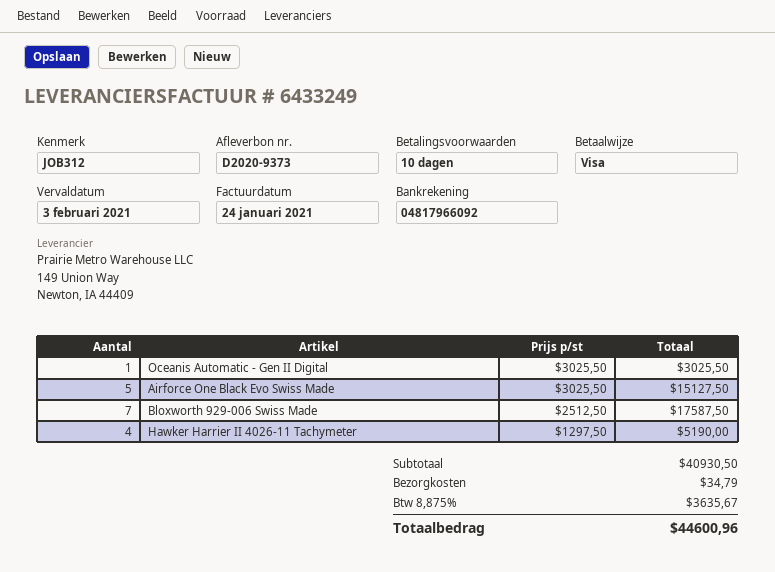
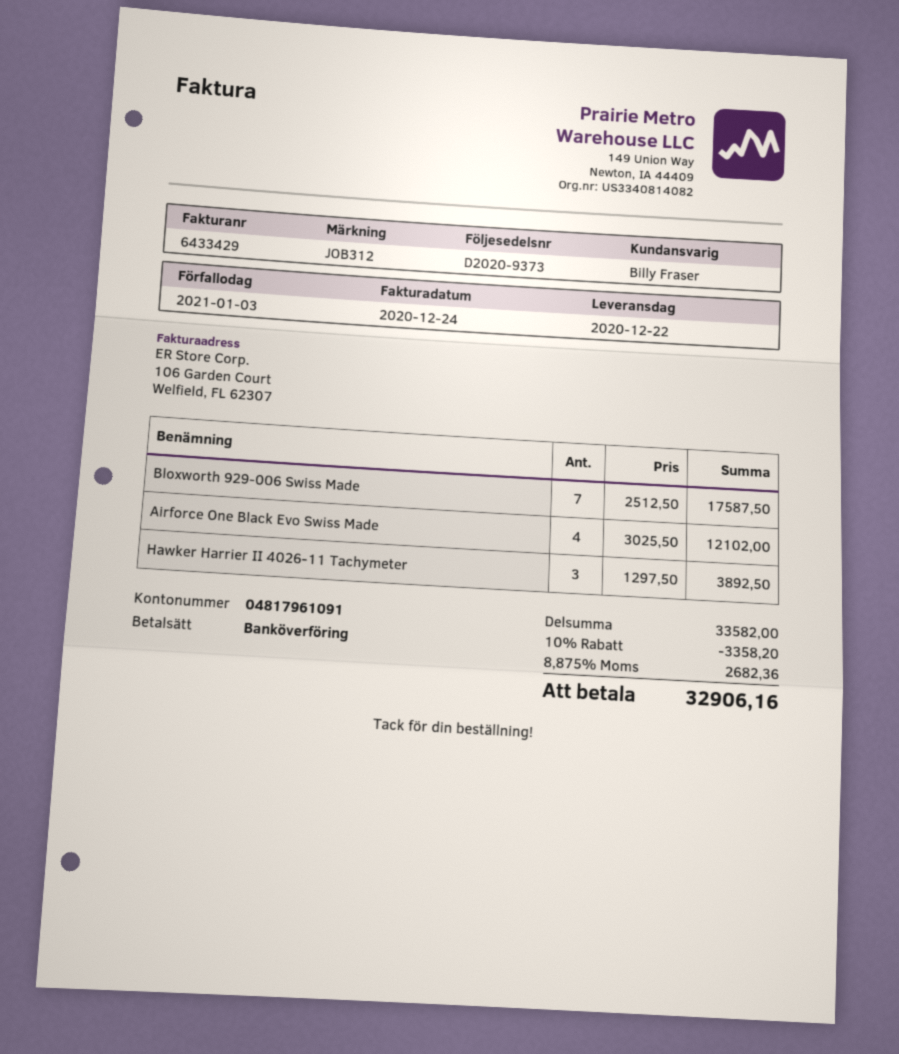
invoice number: 6433249 -> 6433429
invoice date: 2021-01-24 -> 2020-12-24
due date: 2021-02-03 -> 2021-01-03
payment method: Visa -> bank transfer
bank account: 04817966092 -> 04817961091
Oceanis Automatic - Gen II Digital: 1 x 3025.50 = 3025.50 -> none
Airforce One Black Evo Swiss Made: 5 x 3025.50 = 15127.50 -> 4 x 3025.50 = 12102.00
Hawker Harrier II 4026-11 Tachymeter: 4 x 1297.50 = 5190.00 -> 3 x 1297.50 = 3892.50
subtotal: 40930.50 -> 33582.00
discount: none -> 10% = 3358.20
shipping: 34.79 -> none
tax: 8.875% = 3635.67 -> 8.875% = 2682.36
total: 44600.96 -> 32906.16

